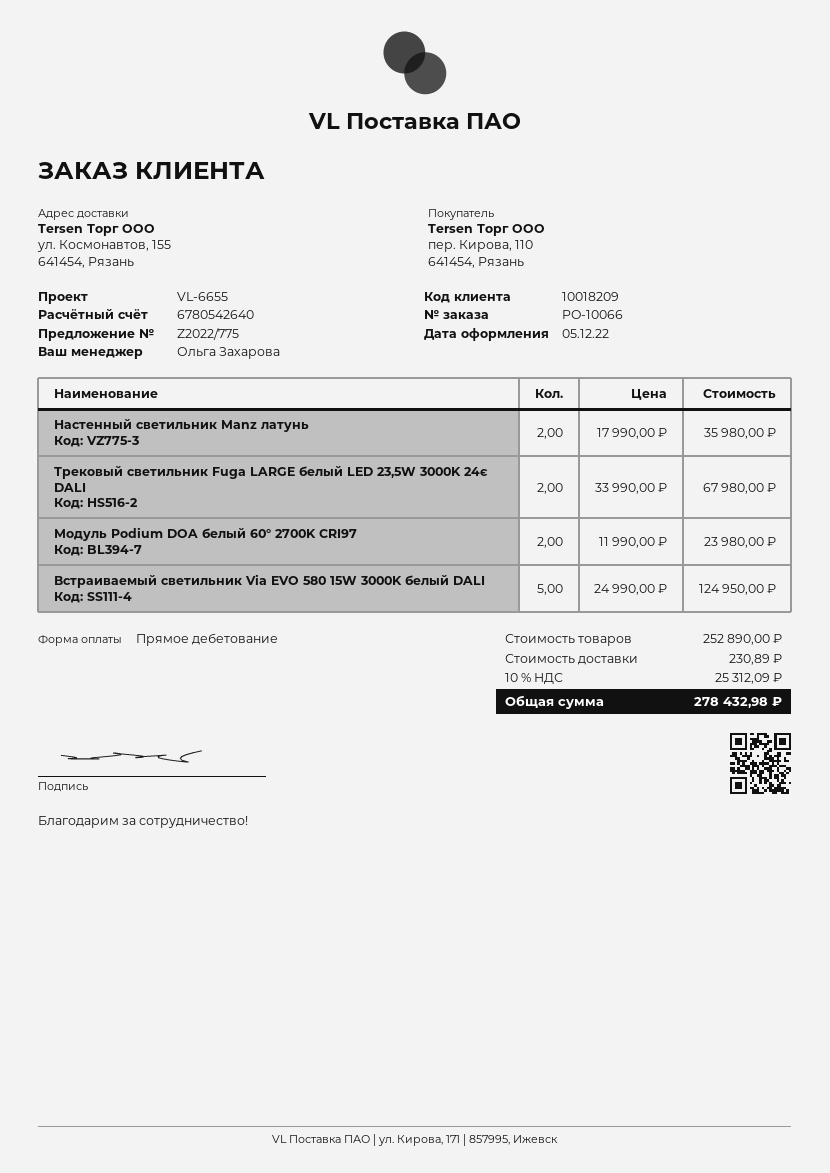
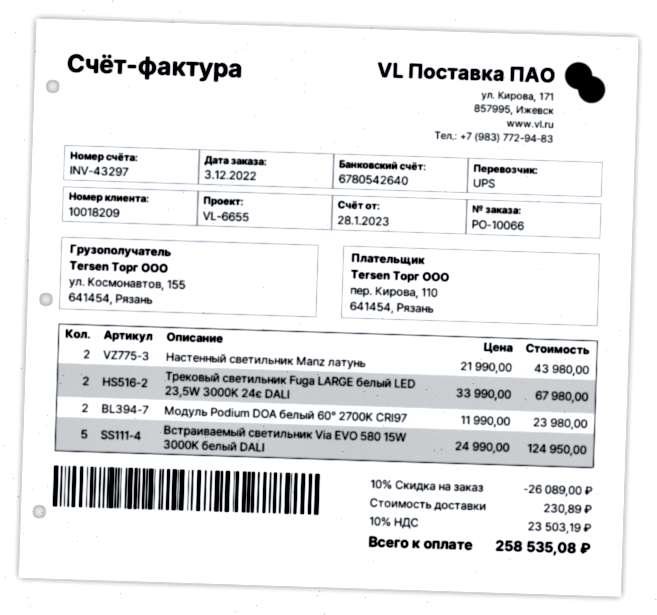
order date: 2022-12-05 -> 2022-12-03
Настенный светильник Manz латунь: 2 x 17990.00 = 35980.00 -> 2 x 21990.00 = 43980.00
discount: none -> 10% = 26089.00
tax: 10% = 25312.09 -> 10% = 23503.19
total: 278432.98 -> 258535.08

